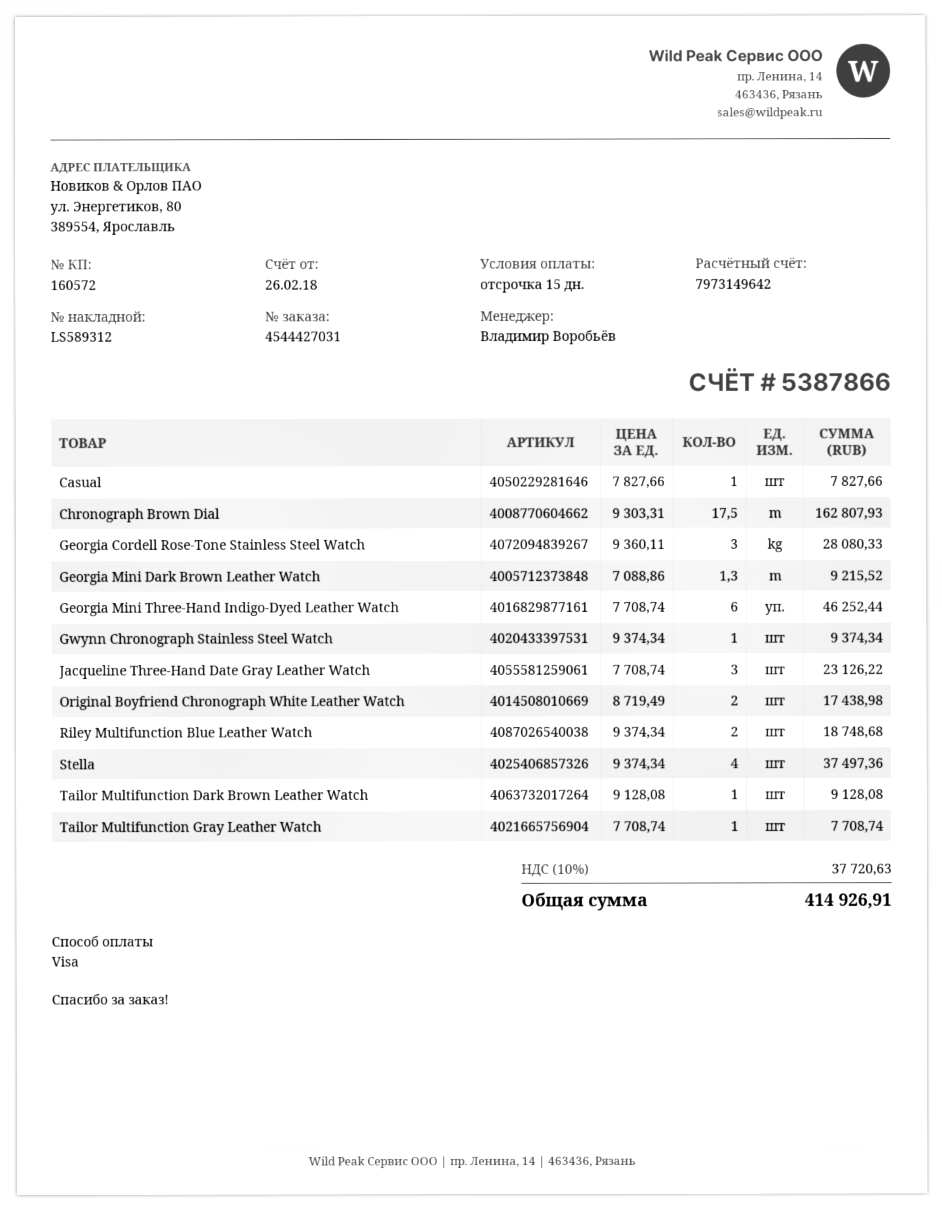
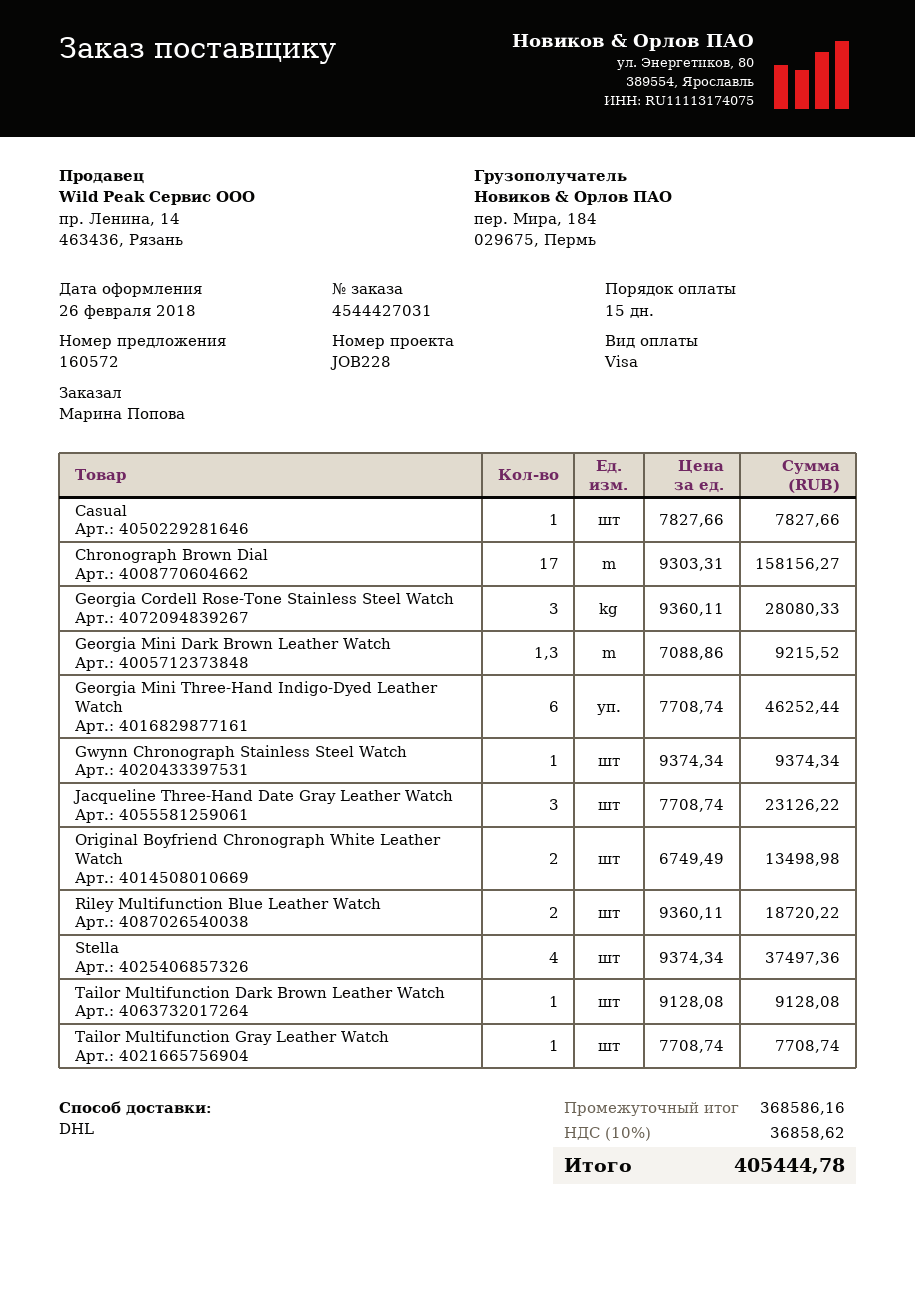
Chronograph Brown Dial: 17.5 x 9303.31 = 162807.93 -> 17 x 9303.31 = 158156.27
Original Boyfriend Chronograph White Leather Watch: 2 x 8719.49 = 17438.98 -> 2 x 6749.49 = 13498.98
Riley Multifunction Blue Leather Watch: 2 x 9374.34 = 18748.68 -> 2 x 9360.11 = 18720.22
tax: 10% = 37720.63 -> 10% = 36858.62
total: 414926.91 -> 405444.78

